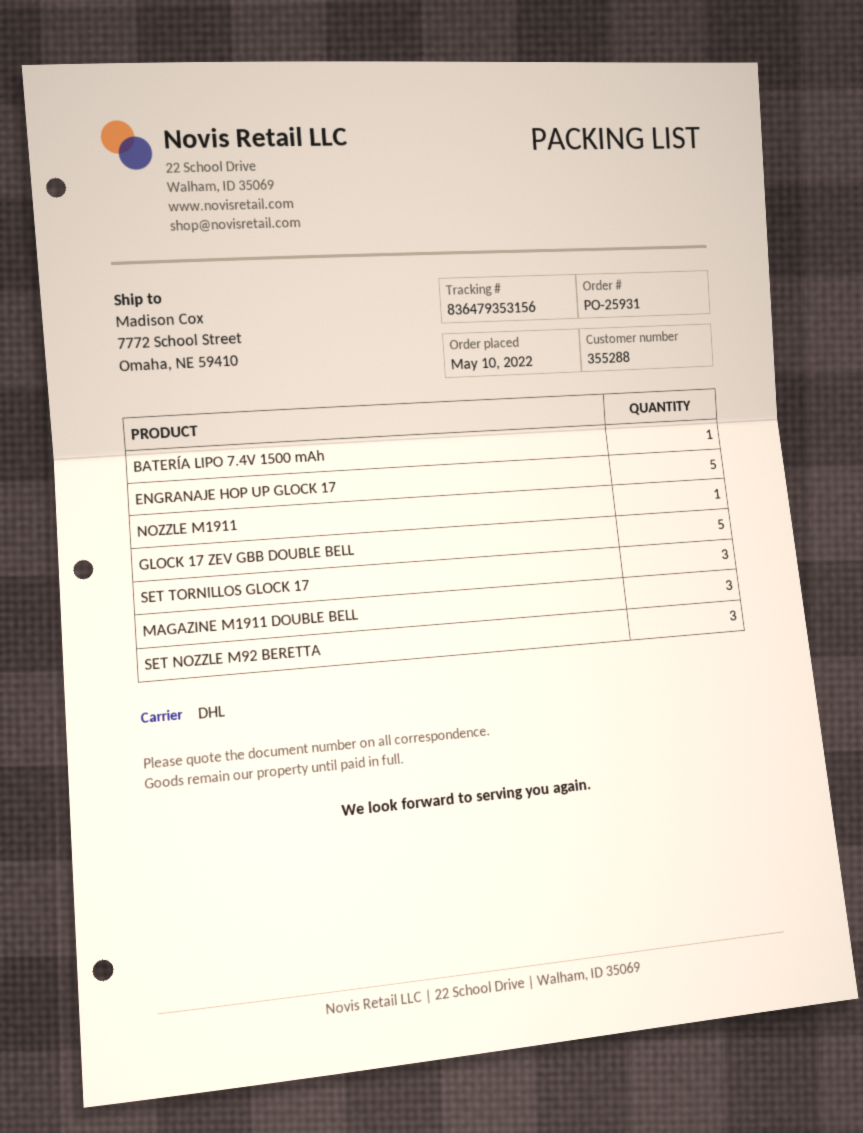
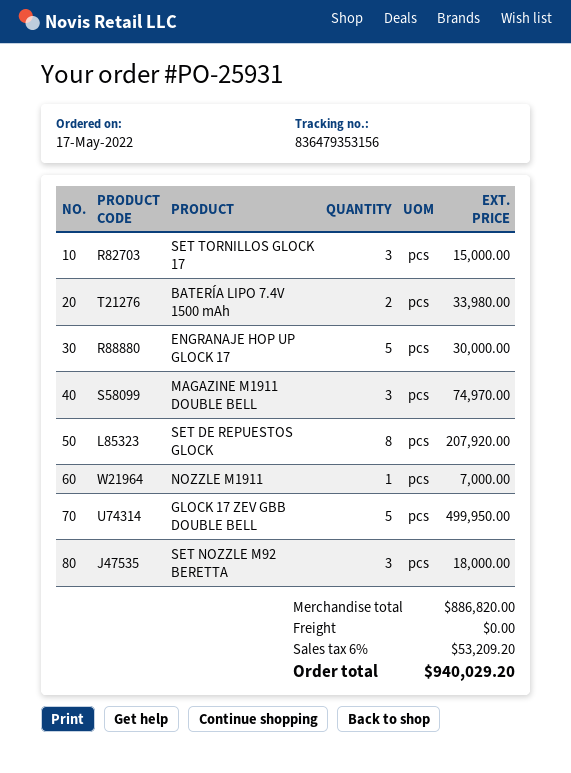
order date: 2022-05-10 -> 2022-05-17
BATERÍA LIPO 7.4V 1500 mAh: 1 -> 2
SET DE REPUESTOS GLOCK: none -> 8

